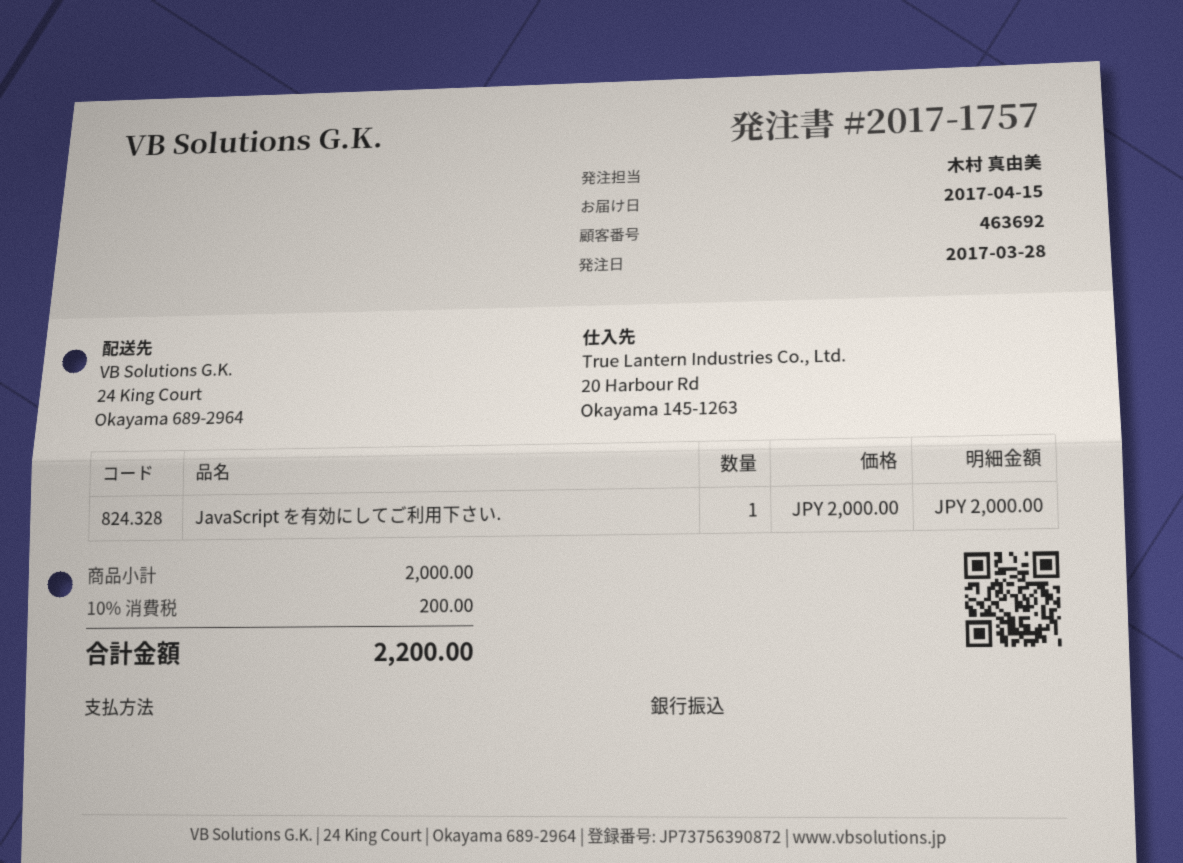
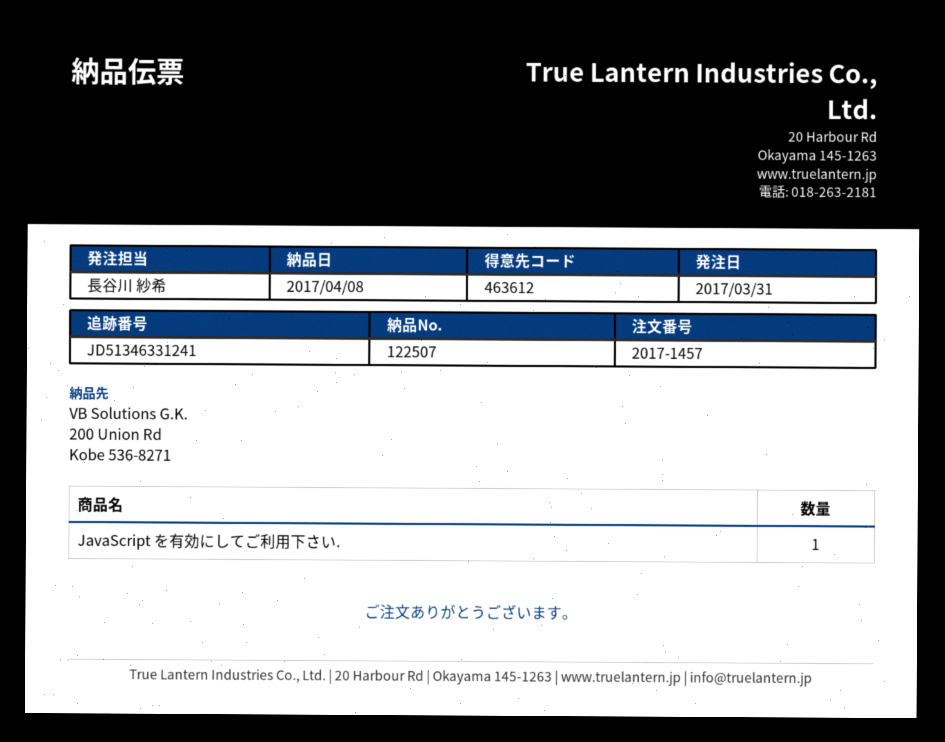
order number: 2017-1757 -> 2017-1457
order date: 2017-03-28 -> 2017-03-31
delivery date: 2017-04-15 -> 2017-04-08
customer number: 463692 -> 463612
ordered by: 木村 真由美 -> 長谷川 紗希
ship to: 24 King Court, Okayama 689-2964 -> 200 Union Rd, Kobe 536-8271

